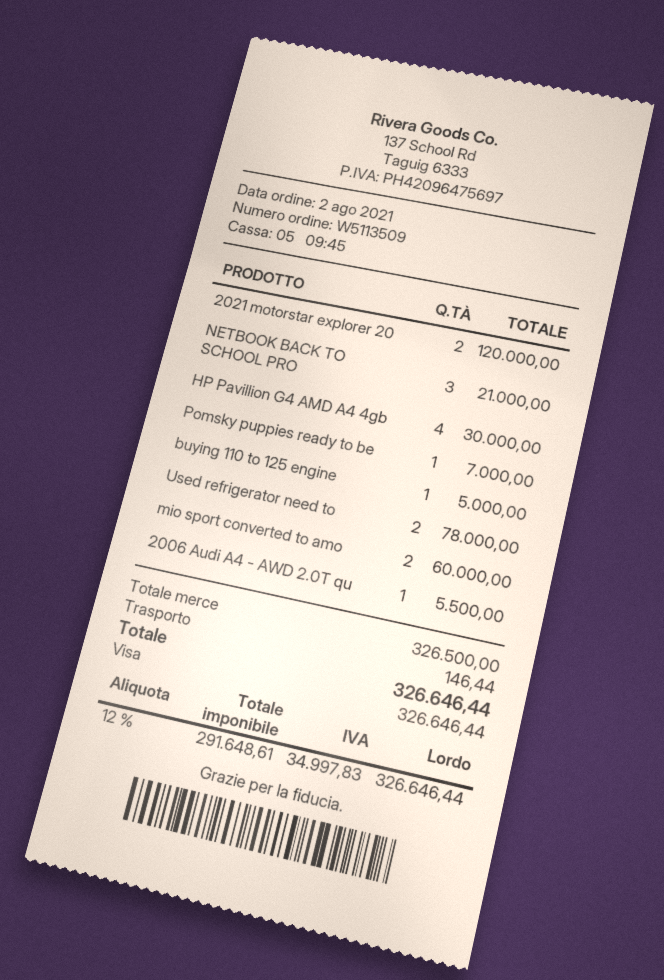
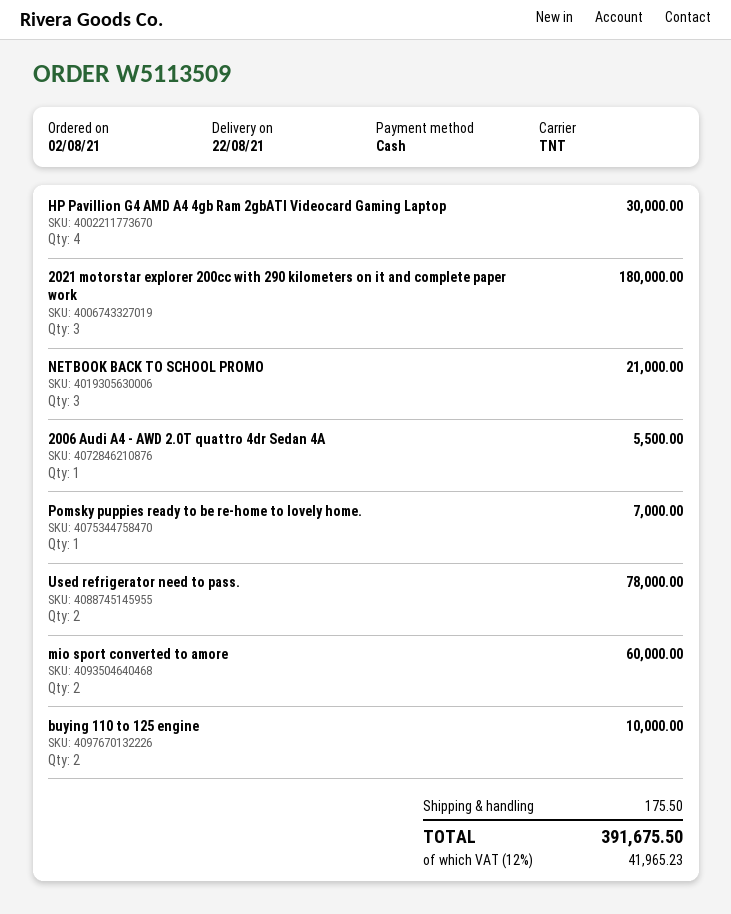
payment method: Visa -> cash
2021 motorstar explorer 20: 2 for 120000.00 -> 3 for 180000.00
buying 110 to 125 engine: 1 for 5000.00 -> 2 for 10000.00
shipping: 146.44 -> 175.50
tax: 12% = 34997.83 -> 12% = 41965.23
total: 326646.44 -> 391675.50

